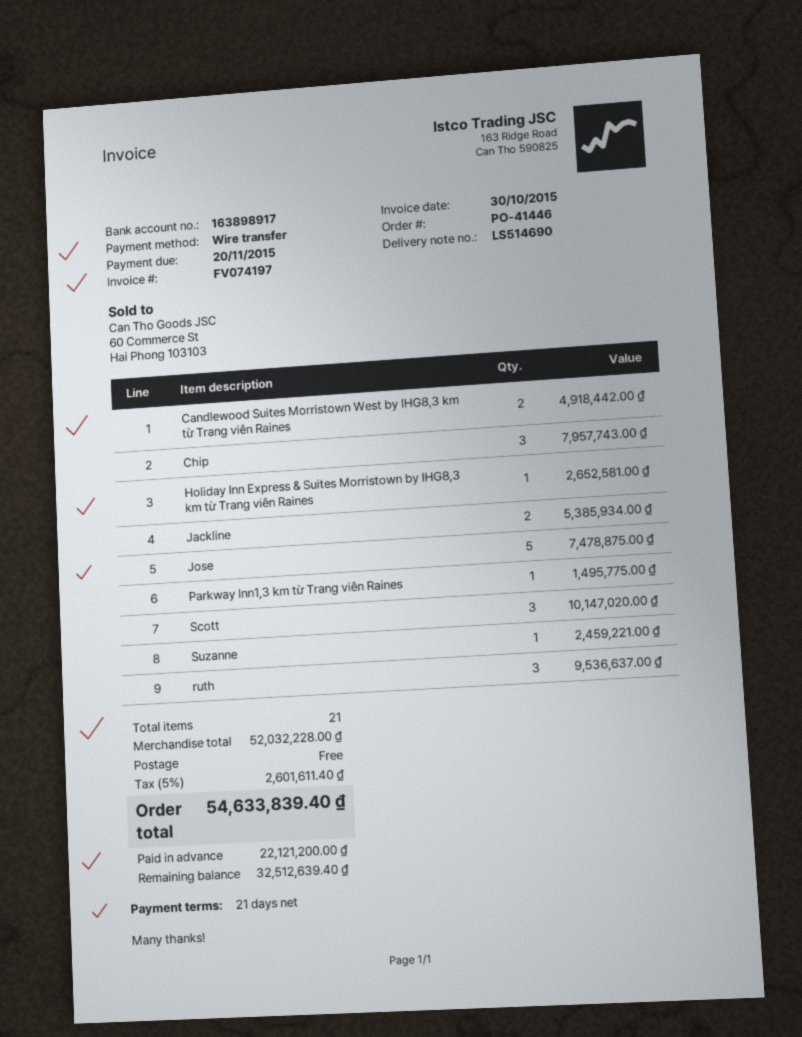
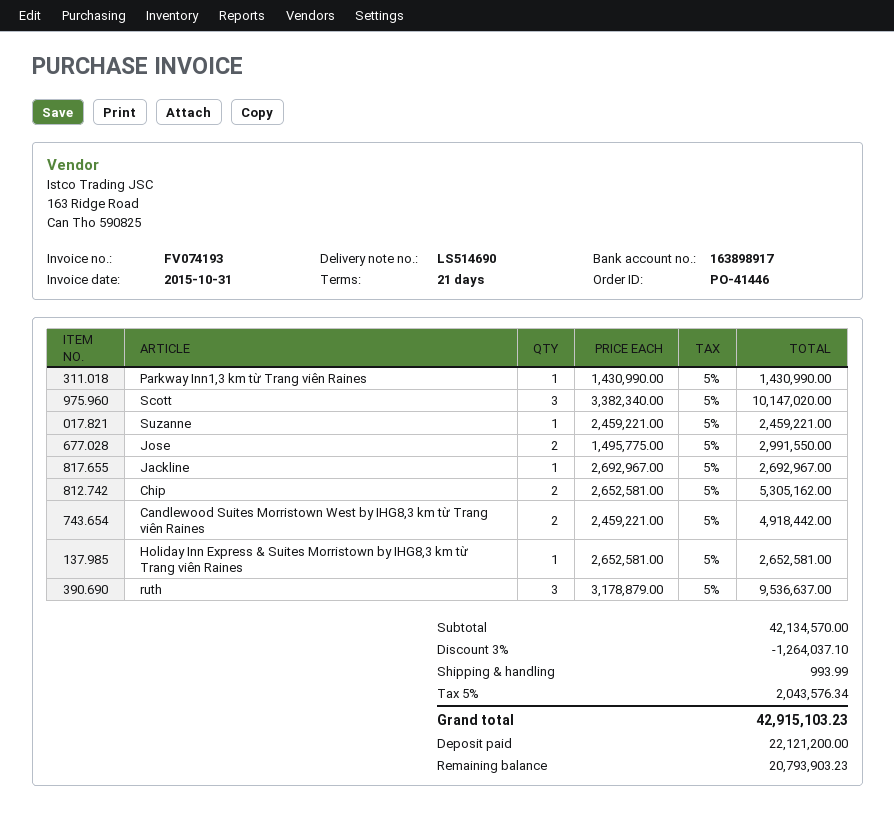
invoice number: FV074197 -> FV074193
invoice date: 2015-10-30 -> 2015-10-31
Chip: 3 for 7957743.00 -> 2 for 5305162.00
Jackline: 2 for 5385934.00 -> 1 for 2692967.00
Jose: 5 for 7478875.00 -> 2 for 2991550.00
Parkway Inn1,3 km từ Trang viên Raines: 1 for 1495775.00 -> 1 for 1430990.00
subtotal: 52032228.00 -> 42134570.00
discount: none -> 3% = 1264037.10
shipping: 0.00 -> 993.99
tax: 5% = 2601611.40 -> 5% = 2043576.34
total: 54633839.40 -> 42915103.23
balance: 32512639.40 -> 20793903.23

